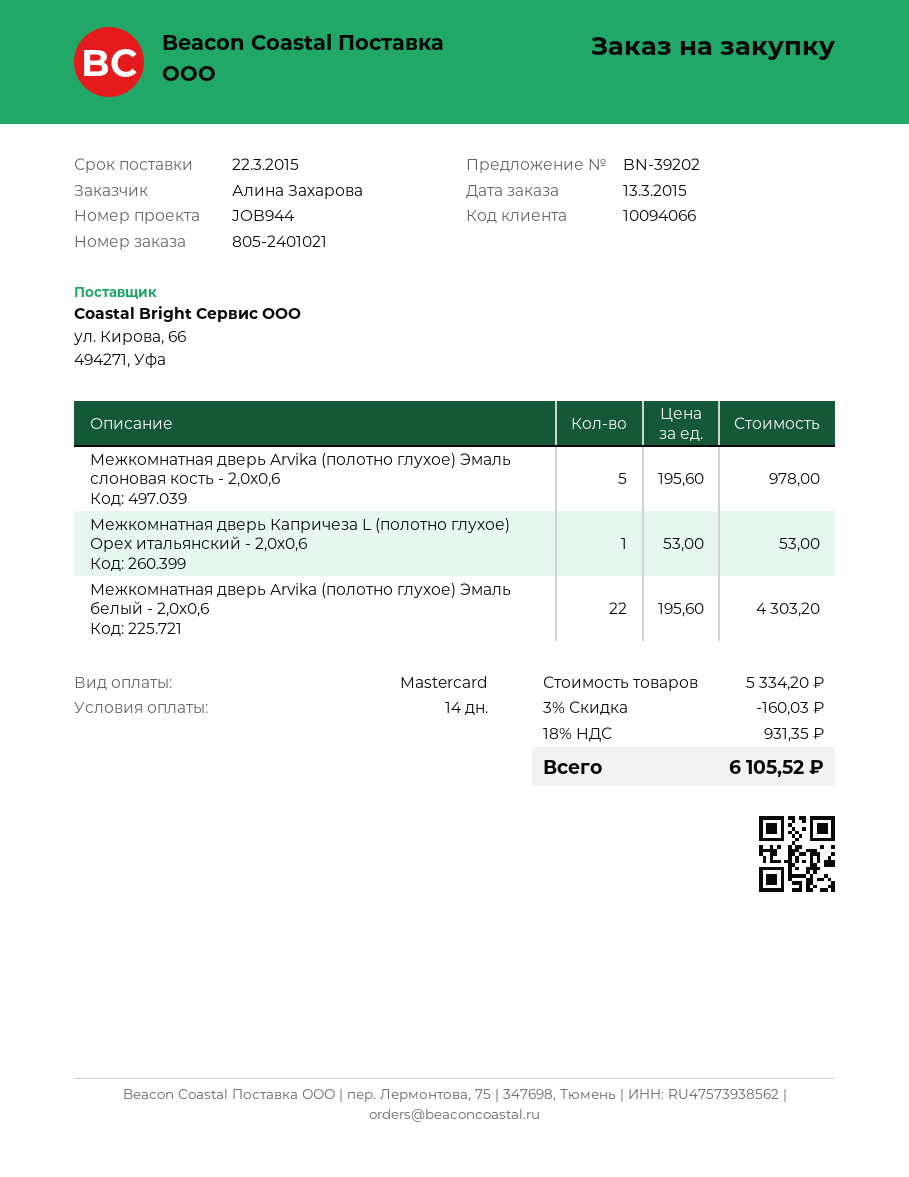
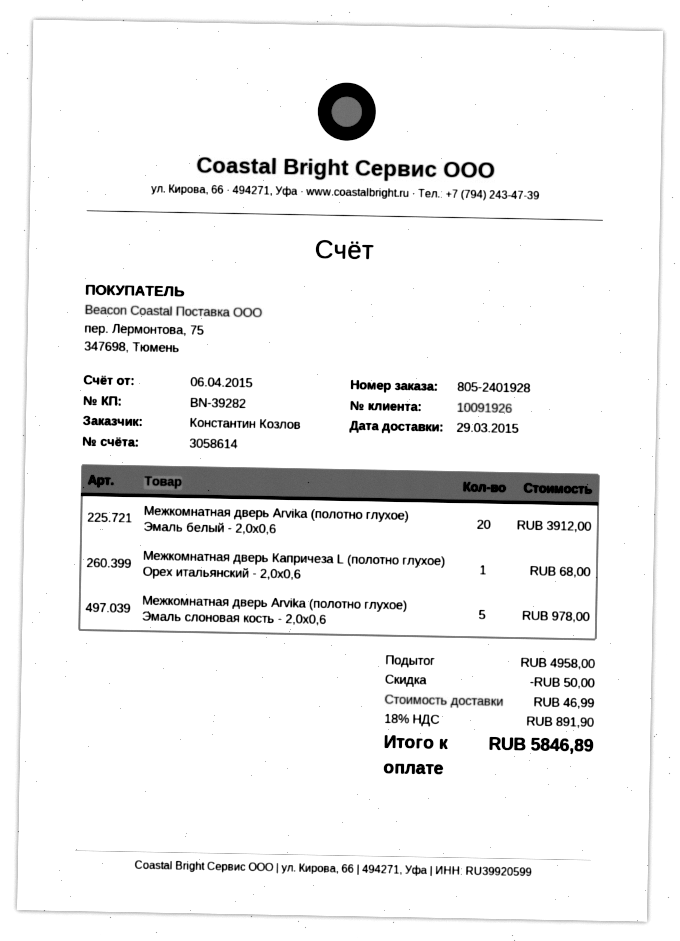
quote number: BN-39202 -> BN-39282
order number: 805-2401021 -> 805-2401928
delivery date: 2015-03-22 -> 2015-03-29
customer number: 10094066 -> 10091926
ordered by: Алина Захарова -> Константин Козлов
Межкомнатная дверь Капричеза L (полотно глухое) Орех итальянский - 2,0х0,6: 1 for 53.00 -> 1 for 68.00
Межкомнатная дверь Arvika (полотно глухое) Эмаль белый - 2,0х0,6: 22 for 4303.20 -> 20 for 3912.00
subtotal: 5334.20 -> 4958.00
discount: 160.03 -> 50.00
shipping: none -> 46.99
tax: 18% = 931.35 -> 18% = 891.90
total: 6105.52 -> 5846.89

